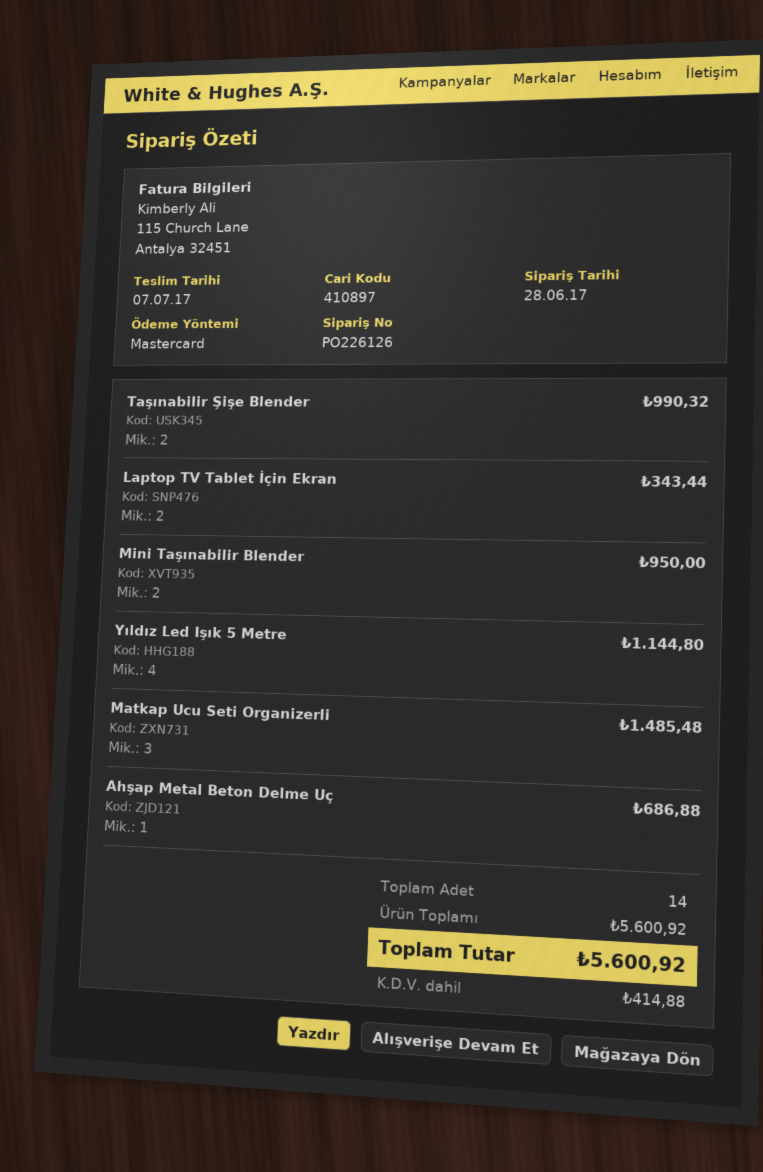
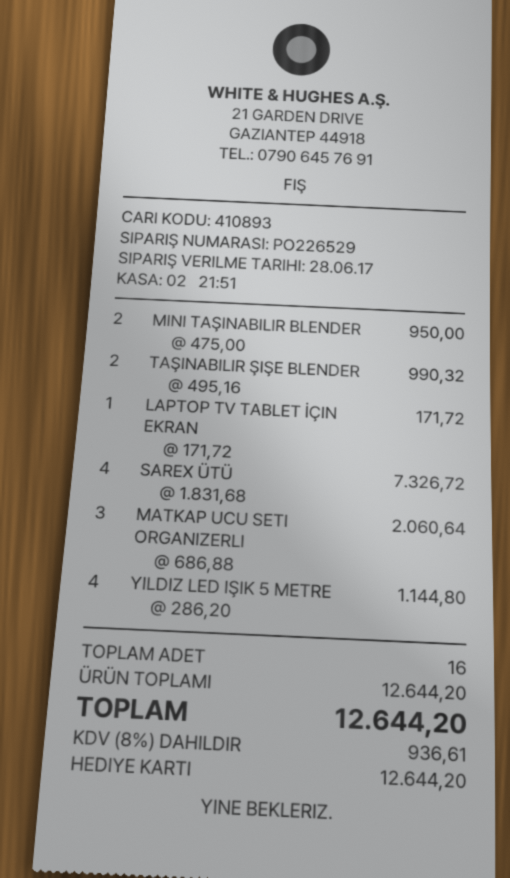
order number: PO226126 -> PO226529
customer number: 410897 -> 410893
payment method: Mastercard -> gift card
Laptop TV Tablet İçin Ekran: 2 for 343.44 -> 1 for 171.72
Matkap Ucu Seti Organizerli: 3 for 1485.48 -> 3 for 2060.64
Ahşap Metal Beton Delme Uç: 1 for 686.88 -> none
SAREX ÜTÜ: none -> 4 for 7326.72
total quantity: 14 -> 16
subtotal: 5600.92 -> 12644.20
tax: 414.88 -> 936.61
total: 5600.92 -> 12644.20

